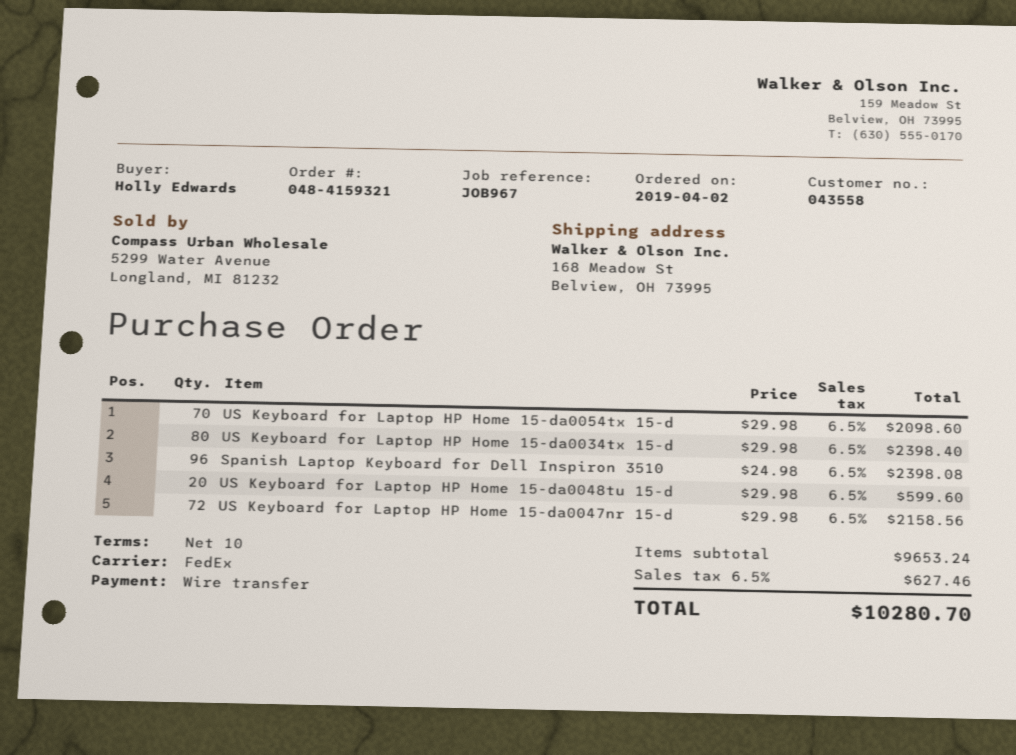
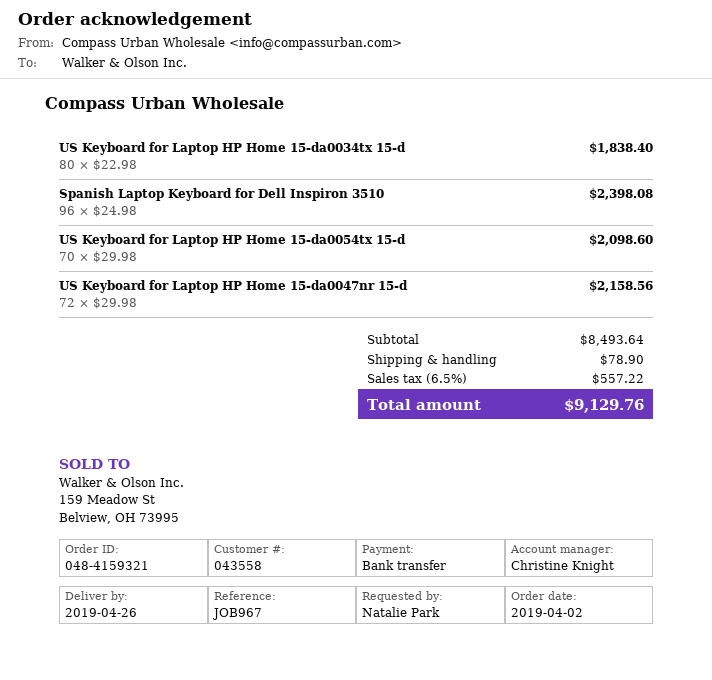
ordered by: Holly Edwards -> Natalie Park
US Keyboard for Laptop HP Home 15-da0034tx 15-d: 80 x 29.98 = 2398.40 -> 80 x 22.98 = 1838.40
US Keyboard for Laptop HP Home 15-da0048tu 15-d: 20 x 29.98 = 599.60 -> none
subtotal: 9653.24 -> 8493.64
shipping: none -> 78.90
tax: 6.5% = 627.46 -> 6.5% = 557.22
total: 10280.70 -> 9129.76

